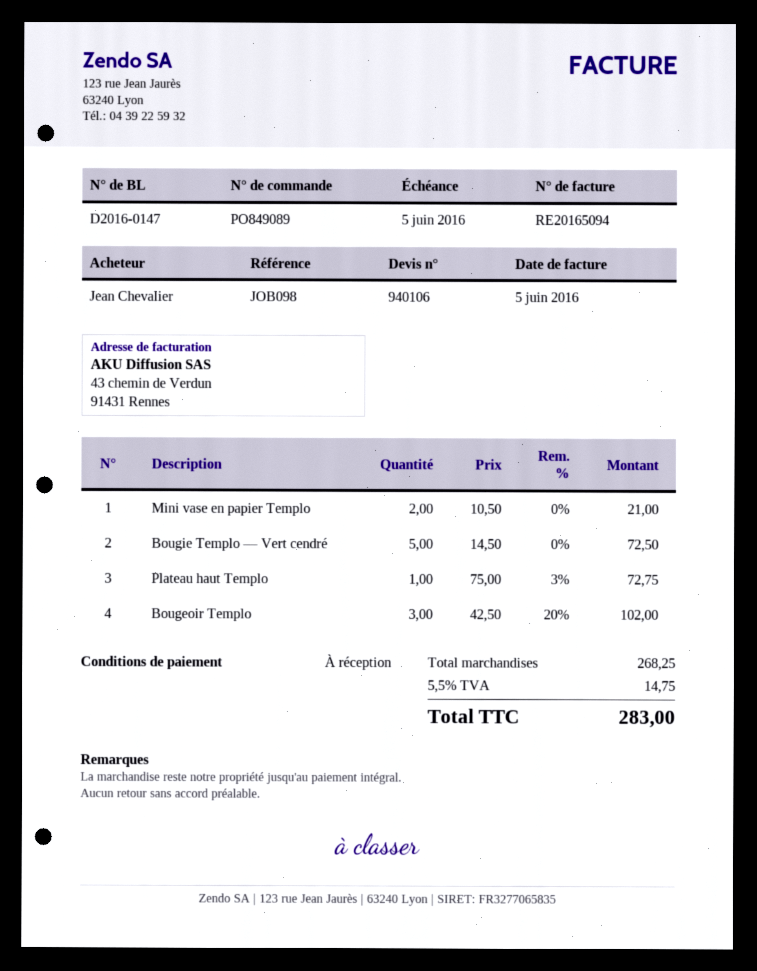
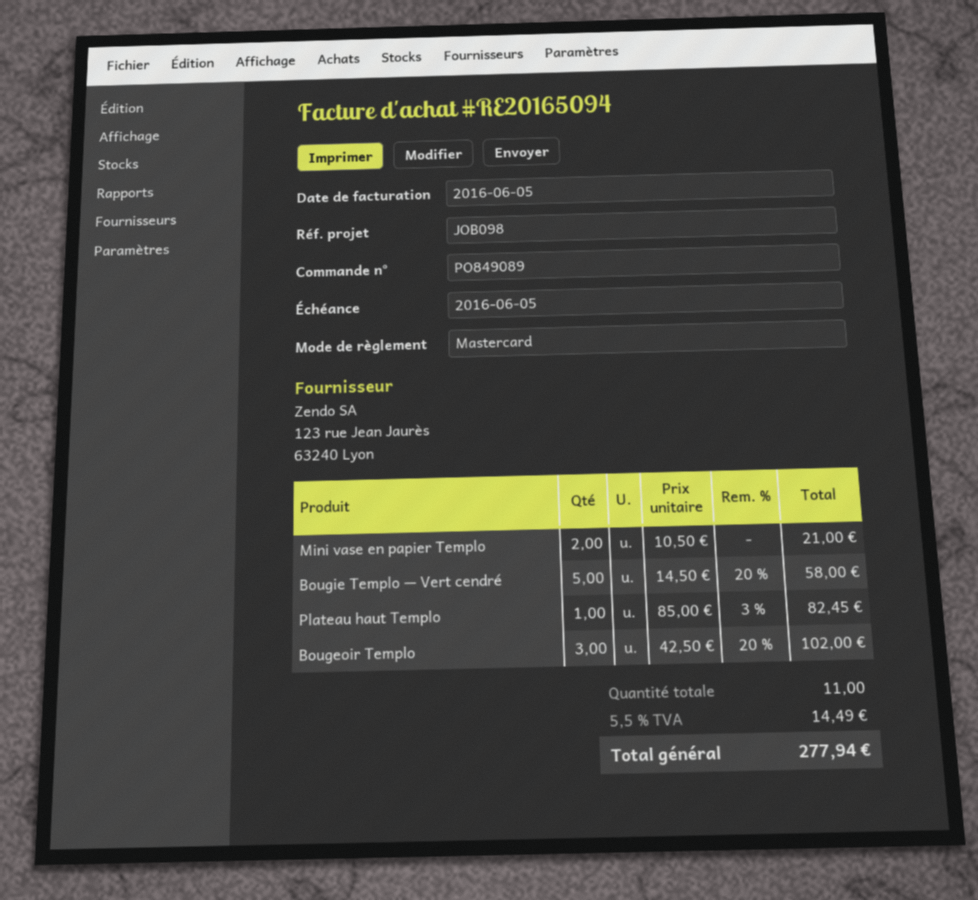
Bougie Templo — Vert cendré: 5 x 14.50 = 72.50 -> 5 x 14.50 - 20% = 58.00
Plateau haut Templo: 1 x 75.00 - 3% = 72.75 -> 1 x 85.00 - 3% = 82.45
tax: 5.5% = 14.75 -> 5.5% = 14.49
total: 283.00 -> 277.94

